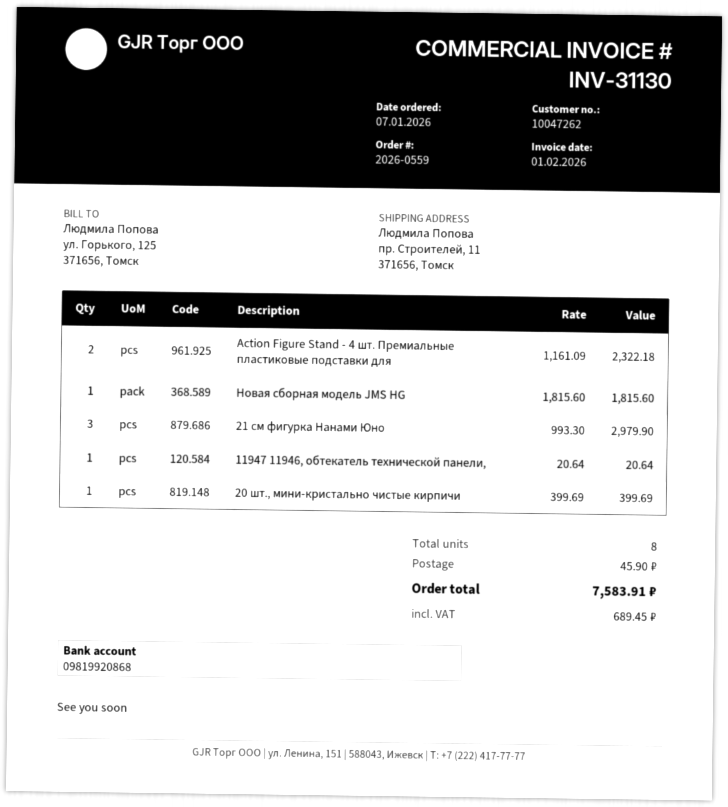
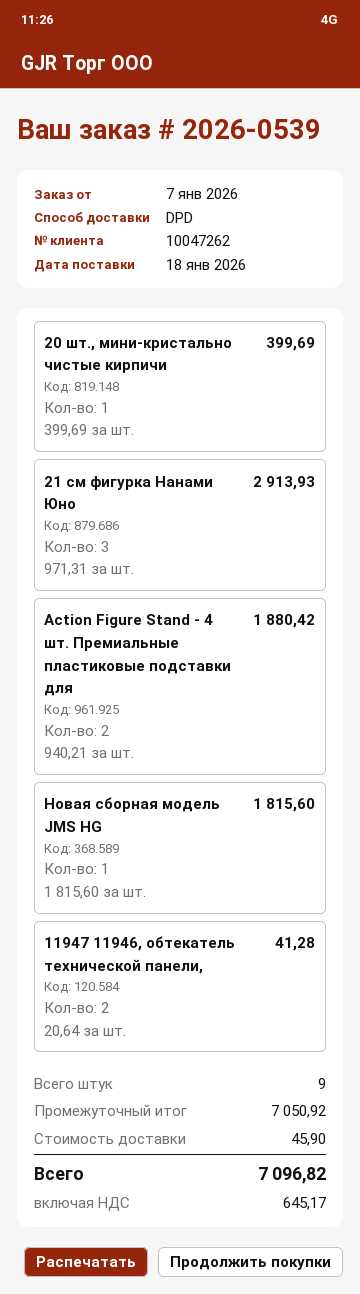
order number: 2026-0559 -> 2026-0539
Action Figure Stand - 4 шт. Премиальные пластиковые подставки для: 2 x 1161.09 = 2322.18 -> 2 x 940.21 = 1880.42
21 см фигурка Нанами Юно: 3 x 993.30 = 2979.90 -> 3 x 971.31 = 2913.93
11947 11946, обтекатель технической панели,: 1 x 20.64 = 20.64 -> 2 x 20.64 = 41.28
total quantity: 8 -> 9
tax: 689.45 -> 645.17
total: 7583.91 -> 7096.82

